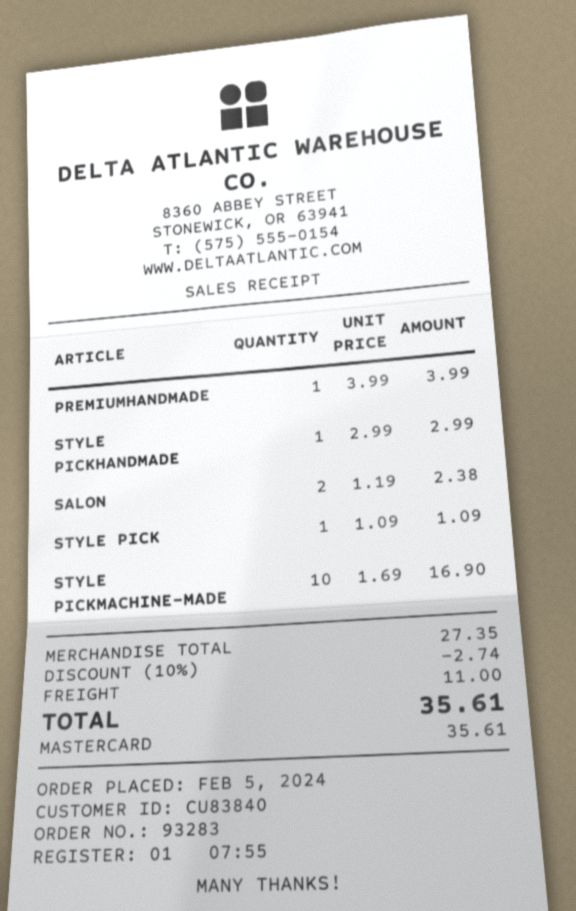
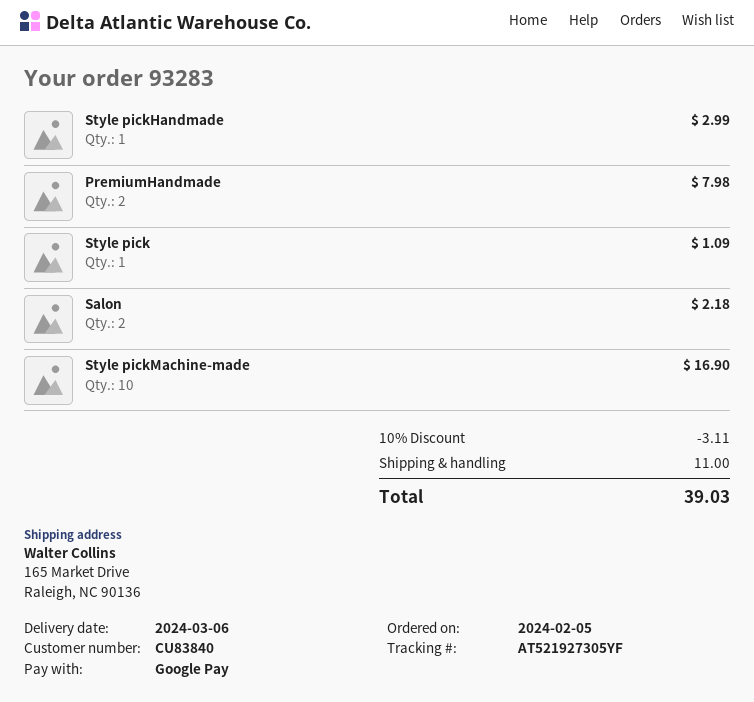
payment method: Mastercard -> Google Pay
PREMIUMHANDMADE: 1 for 3.99 -> 2 for 7.98
SALON: 2 for 2.38 -> 2 for 2.18
discount: 10% = 2.74 -> 10% = 3.11
total: 35.61 -> 39.03

